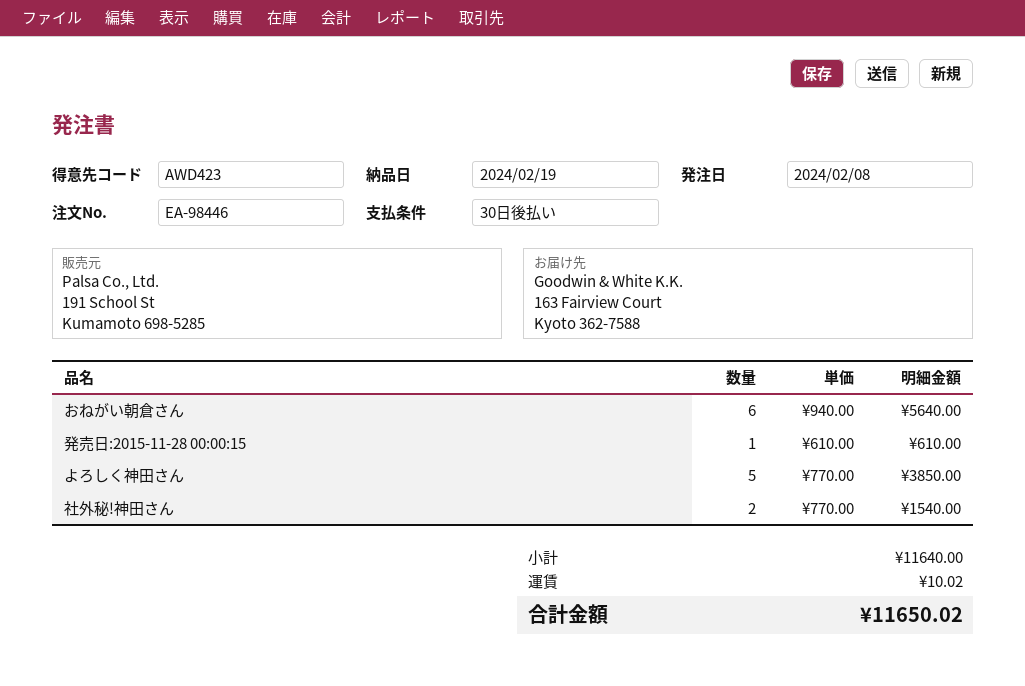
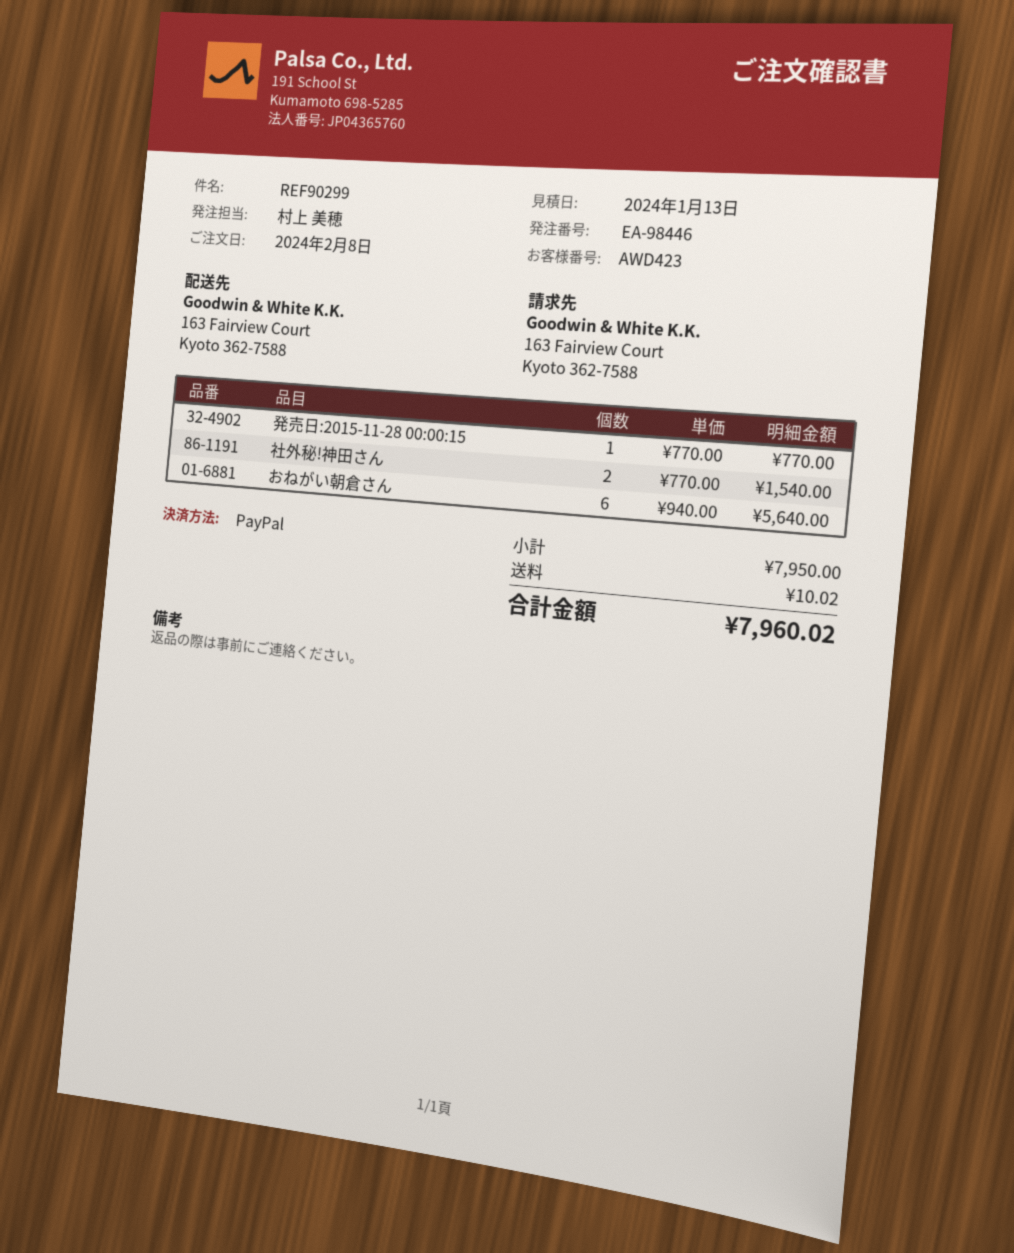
発売日:2015-11-28 00:00:15: 1 x 610.00 = 610.00 -> 1 x 770.00 = 770.00
よろしく神田さん: 5 x 770.00 = 3850.00 -> none
subtotal: 11640.00 -> 7950.00
total: 11650.02 -> 7960.02

